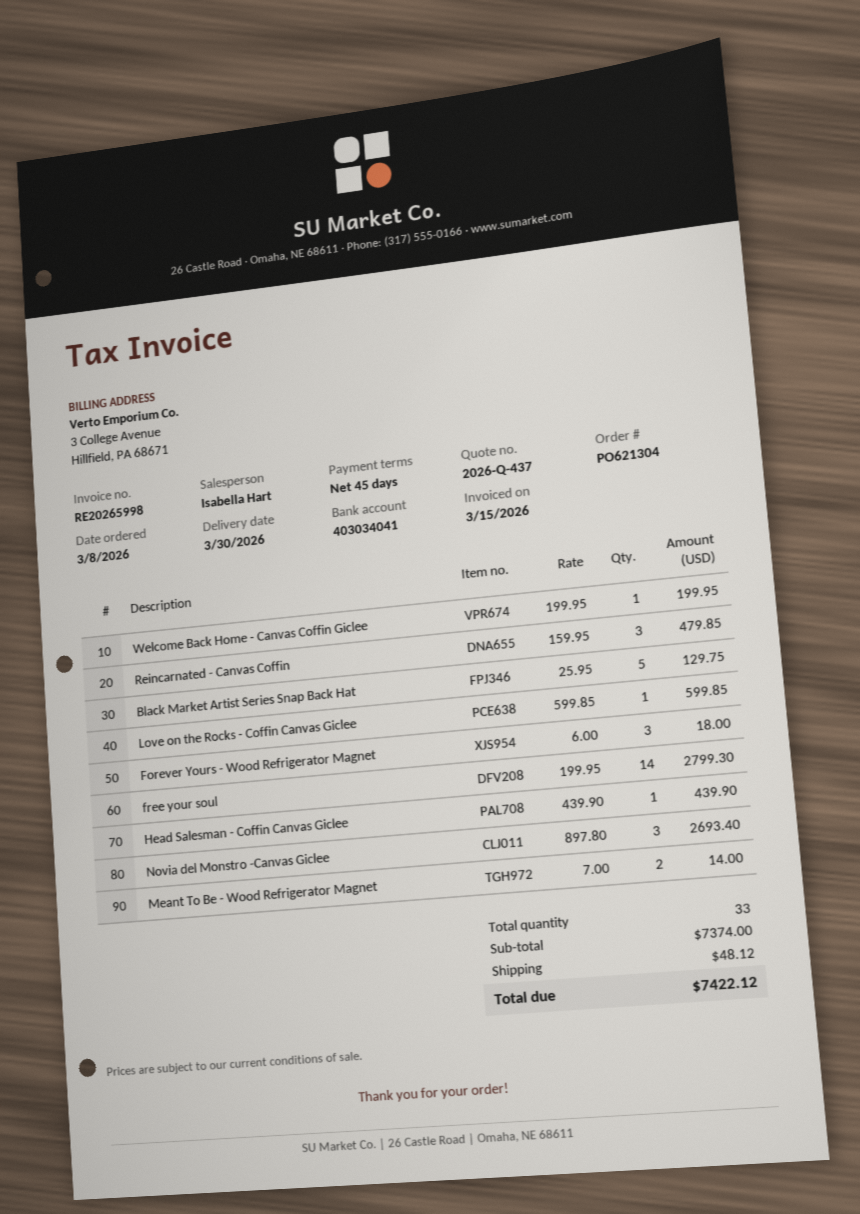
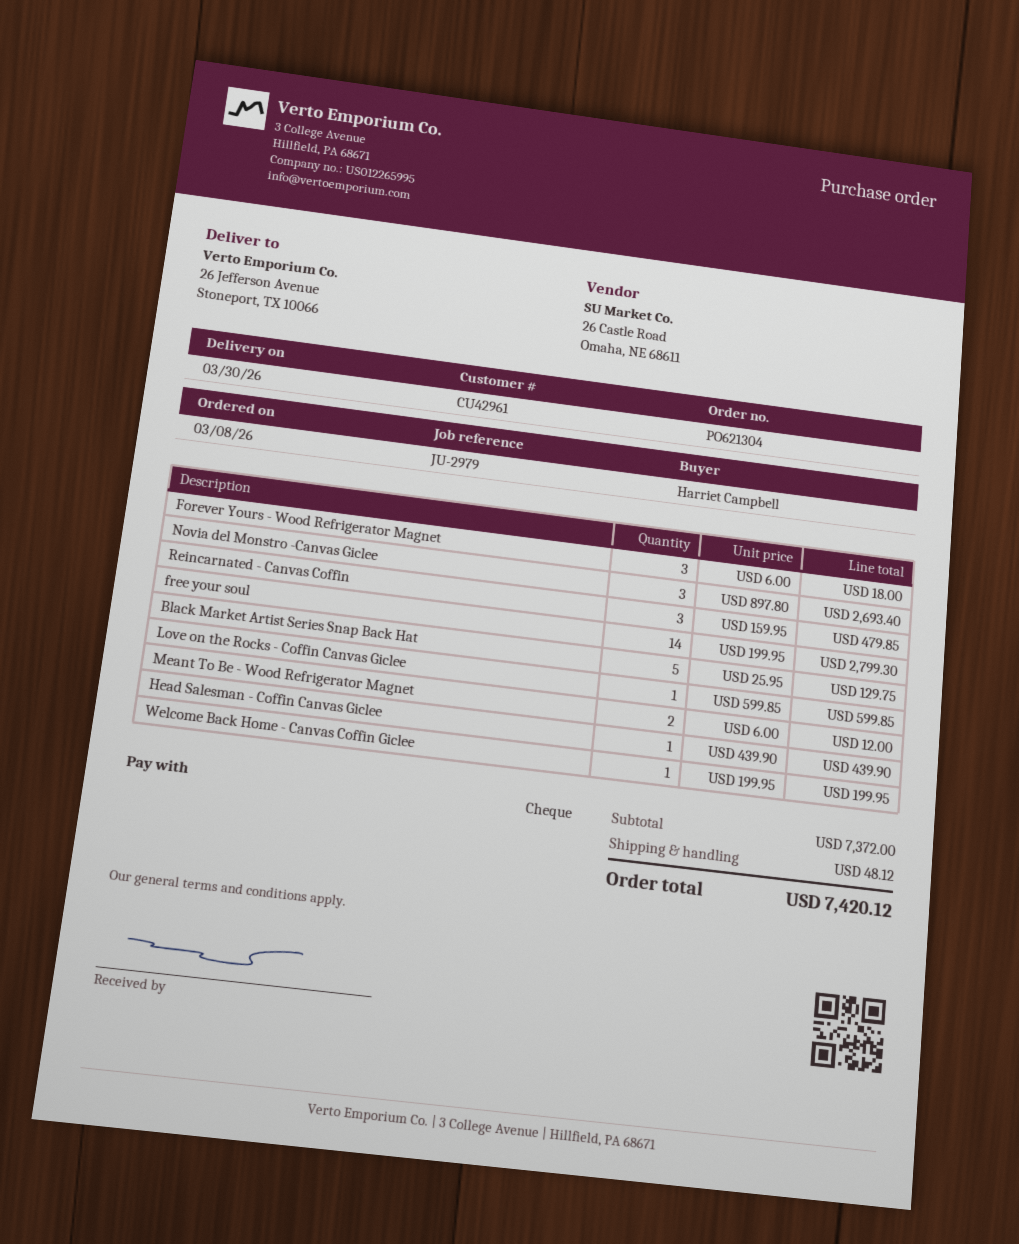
Meant To Be - Wood Refrigerator Magnet: 2 x 7.00 = 14.00 -> 2 x 6.00 = 12.00
subtotal: 7374.00 -> 7372.00
total: 7422.12 -> 7420.12

